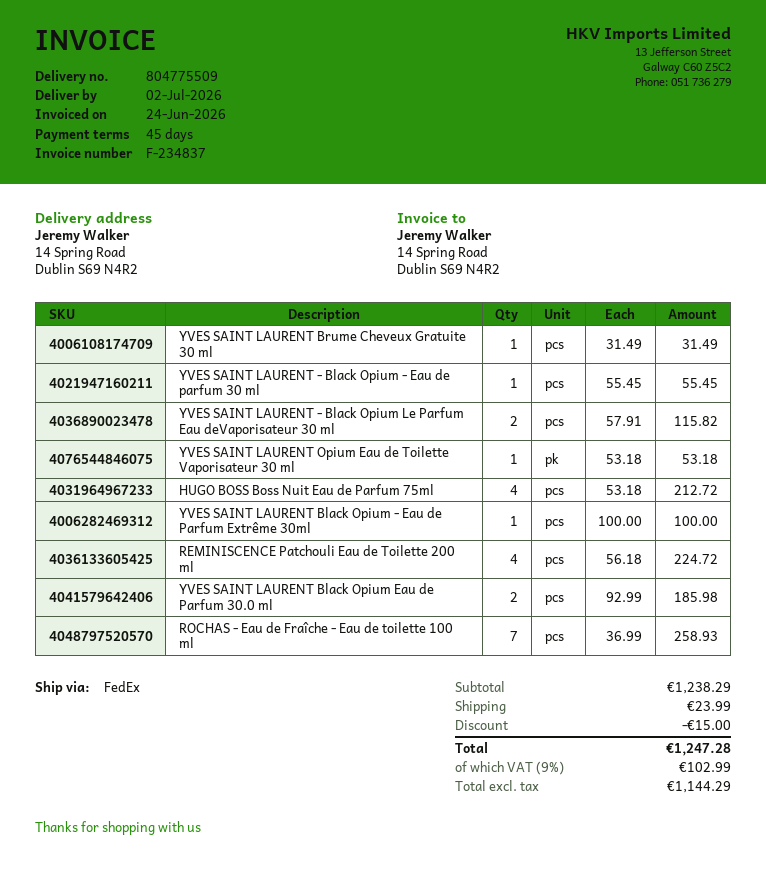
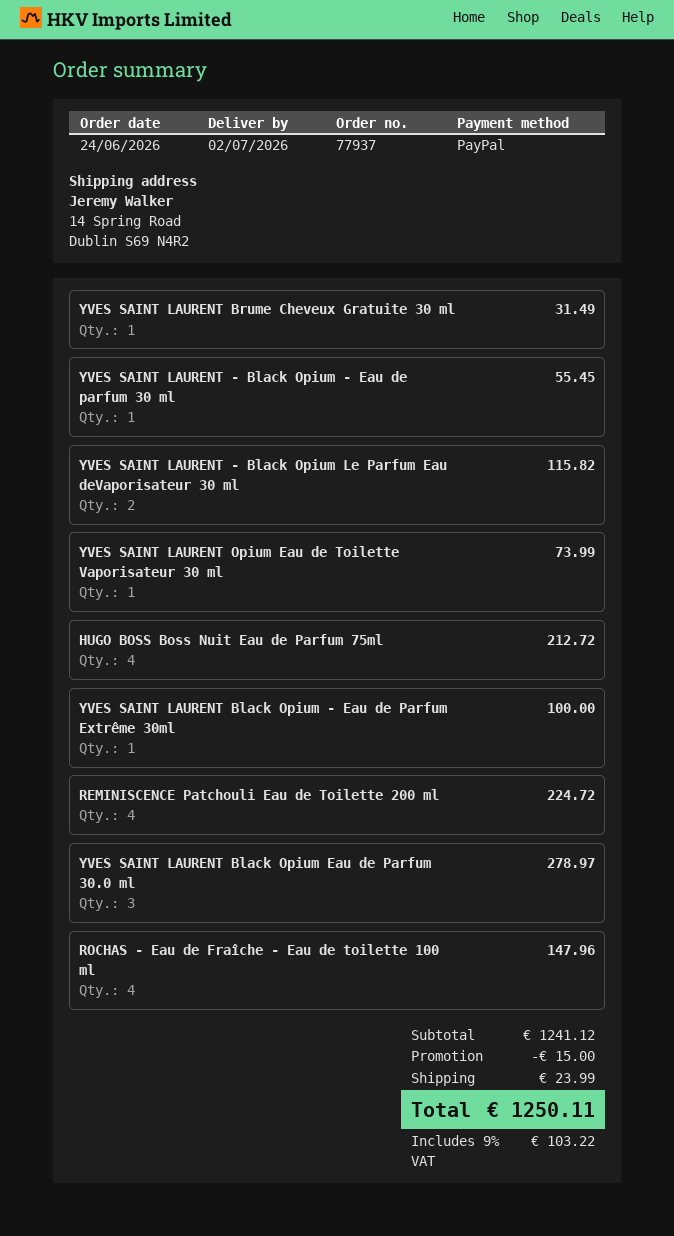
YVES SAINT LAURENT Opium Eau de Toilette Vaporisateur 30 ml: 1 for 53.18 -> 1 for 73.99
YVES SAINT LAURENT Black Opium Eau de Parfum 30.0 ml: 2 for 185.98 -> 3 for 278.97
ROCHAS - Eau de Fraîche - Eau de toilette 100 ml: 7 for 258.93 -> 4 for 147.96
subtotal: 1238.29 -> 1241.12
tax: 9% = 102.99 -> 9% = 103.22
total: 1247.28 -> 1250.11

